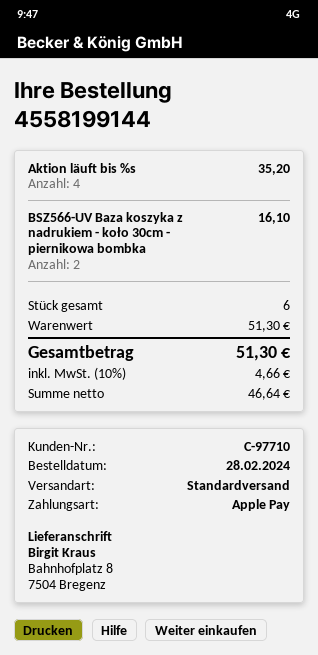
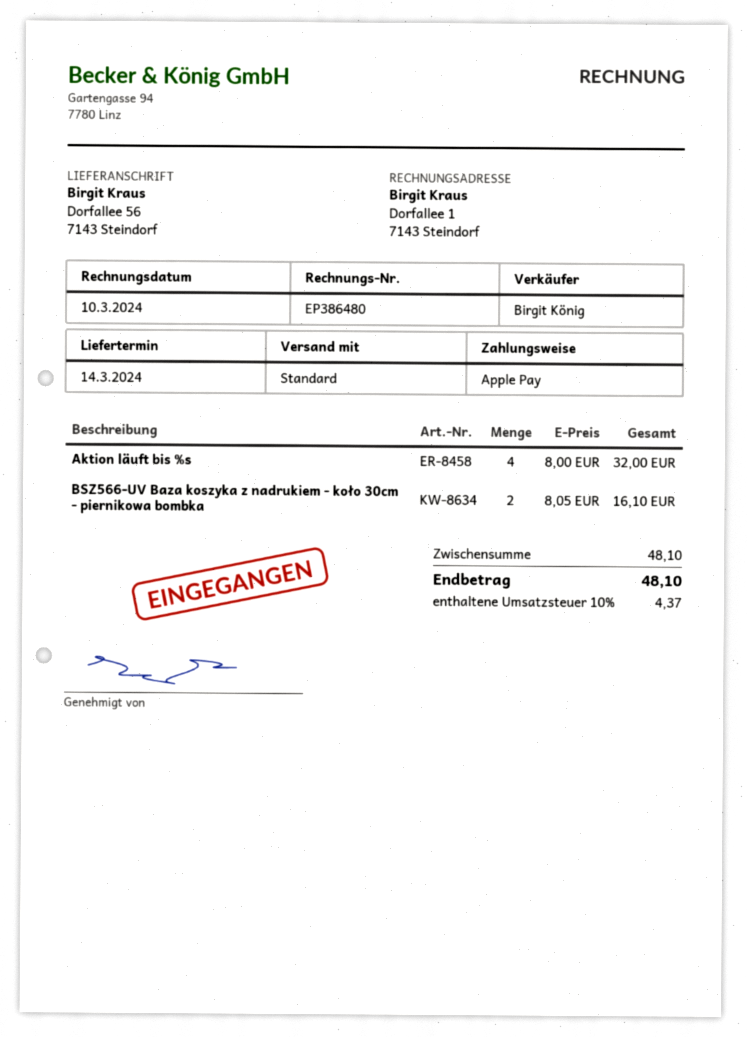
ship to: Bahnhofplatz 8, 7504 Bregenz -> Dorfallee 56, 7143 Steindorf
Aktion läuft bis %s: 4 for 35.20 -> 4 for 32.00
subtotal: 51.30 -> 48.10
tax: 10% = 4.66 -> 10% = 4.37
total: 51.30 -> 48.10

